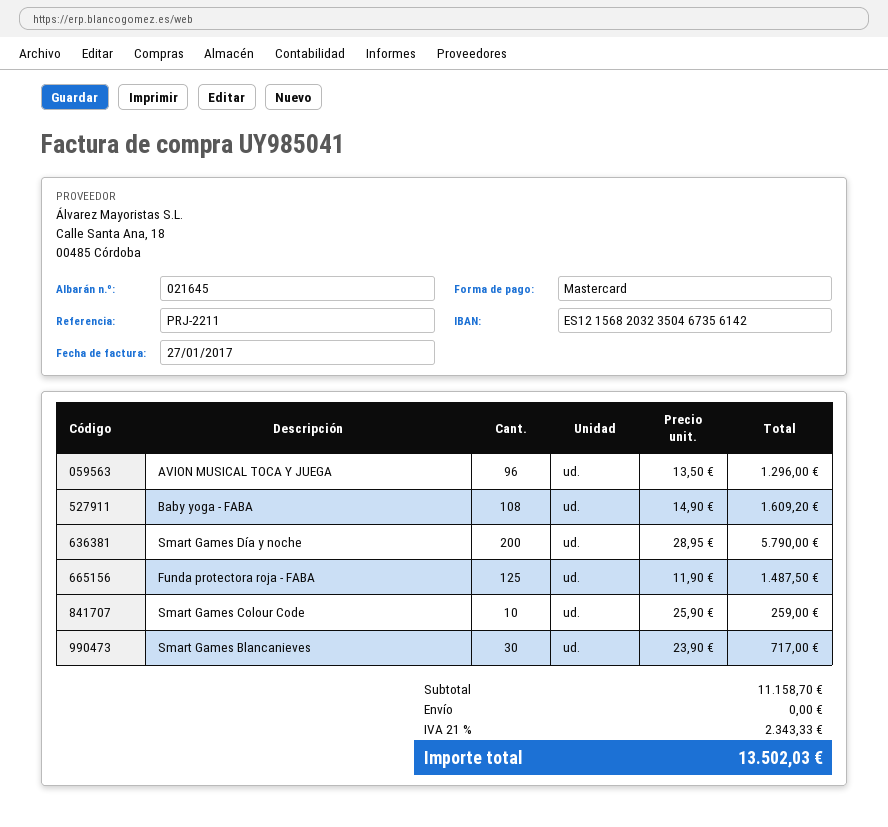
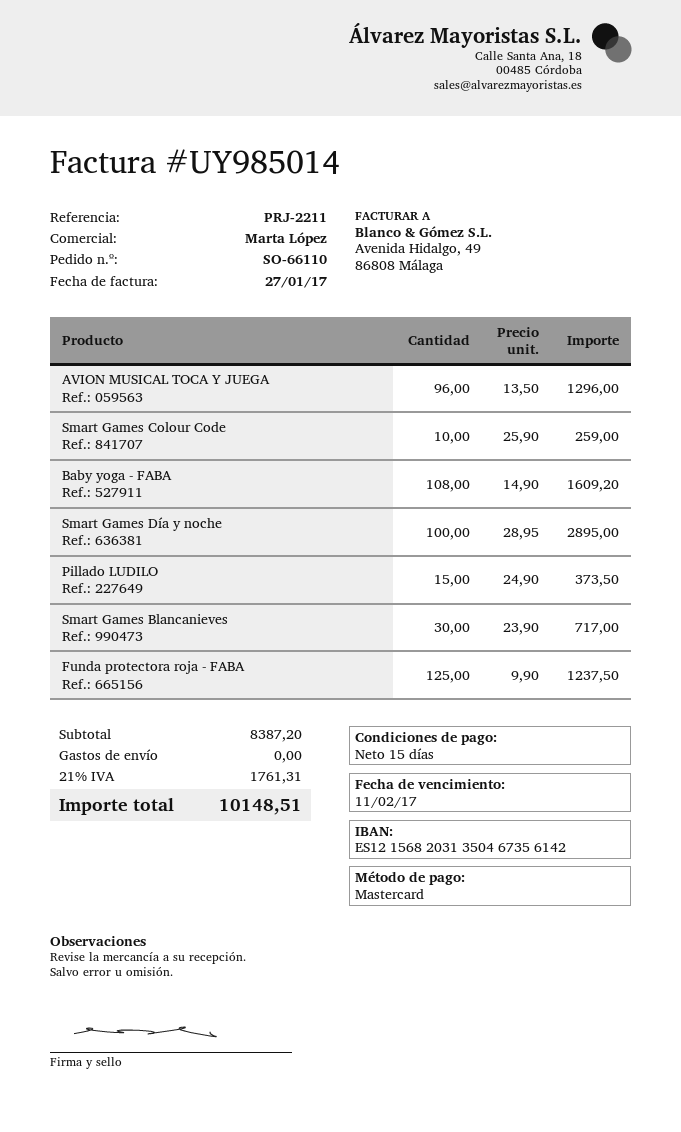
invoice number: UY985041 -> UY985014
bank account: ES1215682032350467356142 -> ES1215682031350467356142
Smart Games Día y noche: 200 x 28.95 = 5790.00 -> 100 x 28.95 = 2895.00
Funda protectora roja - FABA: 125 x 11.90 = 1487.50 -> 125 x 9.90 = 1237.50
Pillado LUDILO: none -> 15 x 24.90 = 373.50
subtotal: 11158.70 -> 8387.20
tax: 21% = 2343.33 -> 21% = 1761.31
total: 13502.03 -> 10148.51

